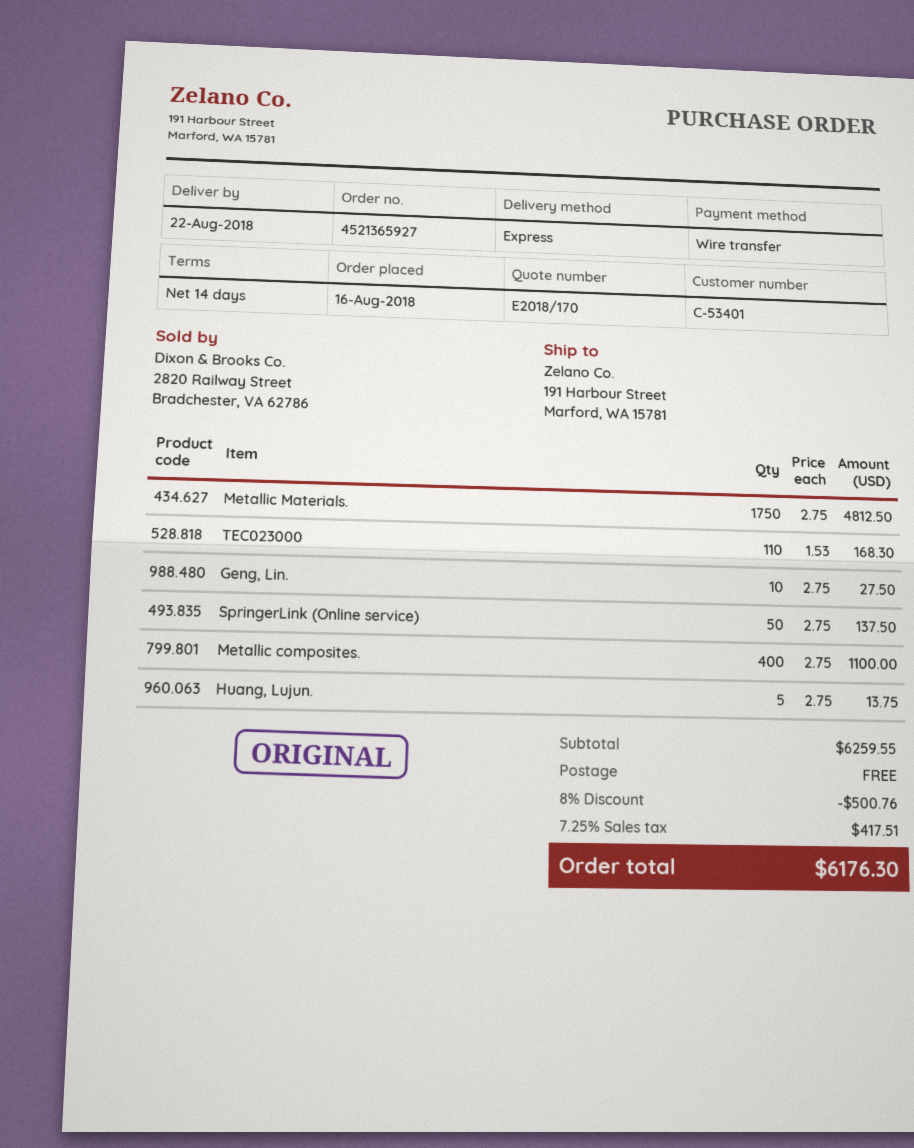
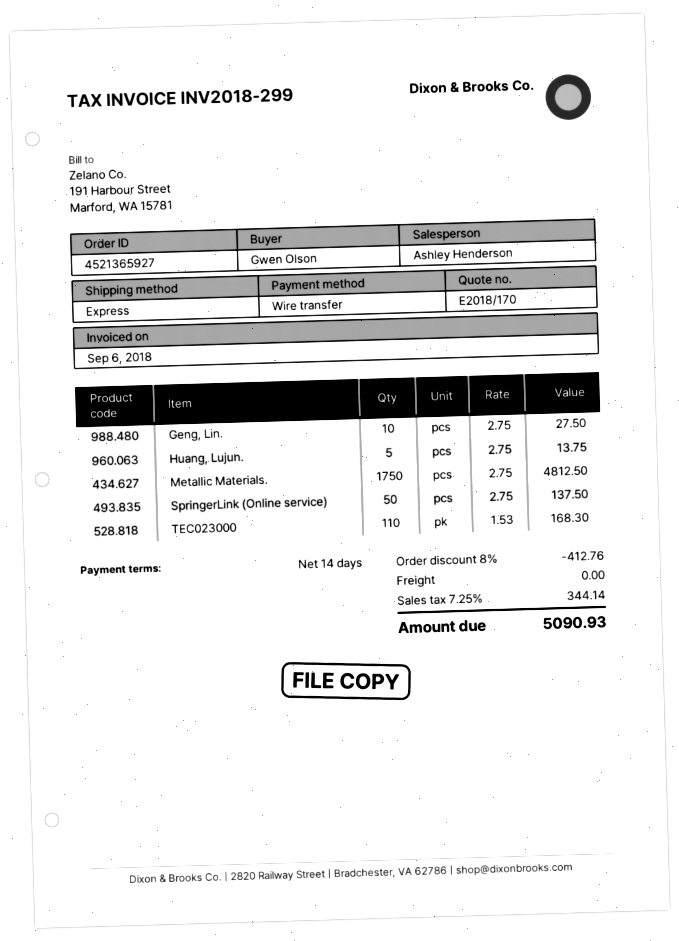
Metallic composites.: 400 x 2.75 = 1100.00 -> none
discount: 8% = 500.76 -> 8% = 412.76
tax: 7.25% = 417.51 -> 7.25% = 344.14
total: 6176.30 -> 5090.93

